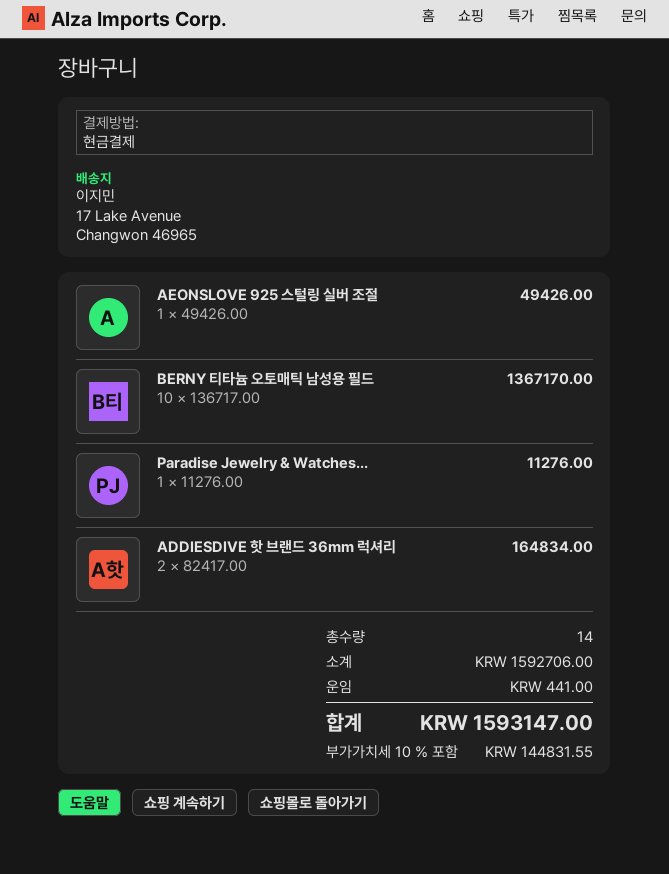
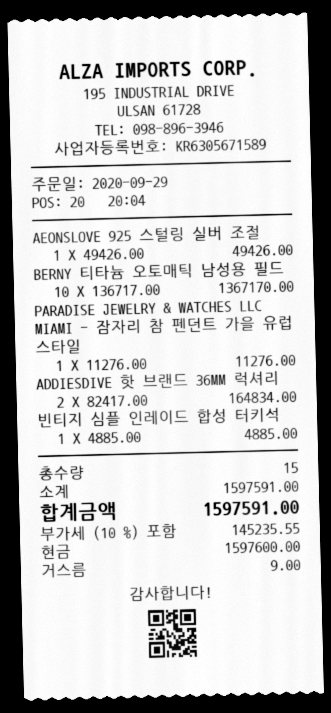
빈티지 심플 인레이드 합성 터키석: none -> 1 x 4885.00 = 4885.00
total quantity: 14 -> 15
subtotal: 1592706.00 -> 1597591.00
shipping: 441.00 -> none
tax: 10% = 144831.55 -> 10% = 145235.55
total: 1593147.00 -> 1597591.00

